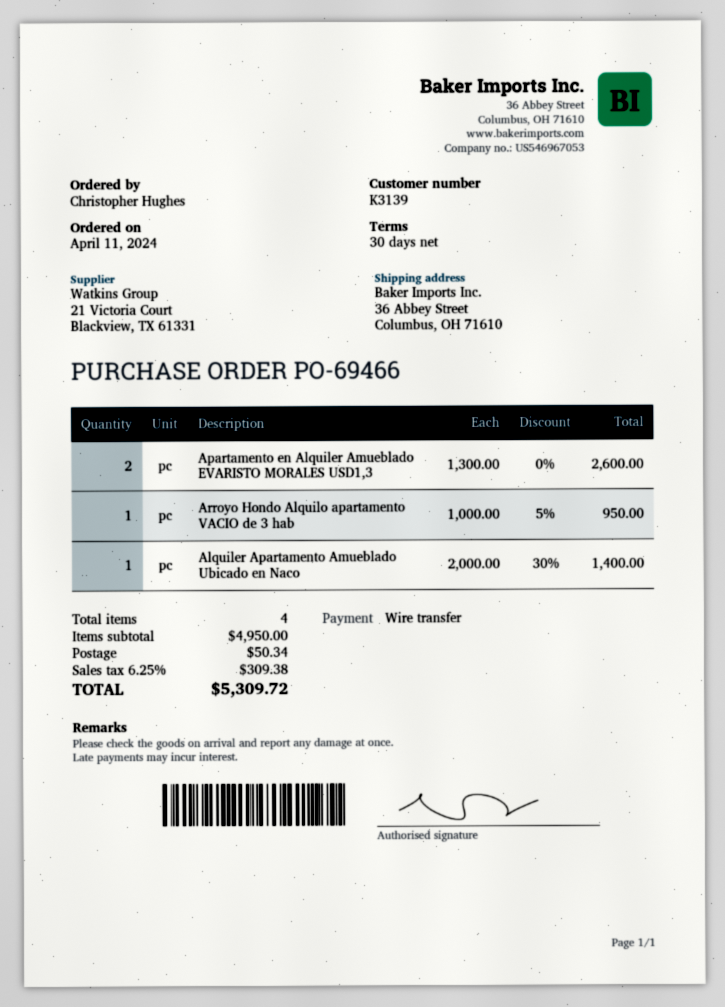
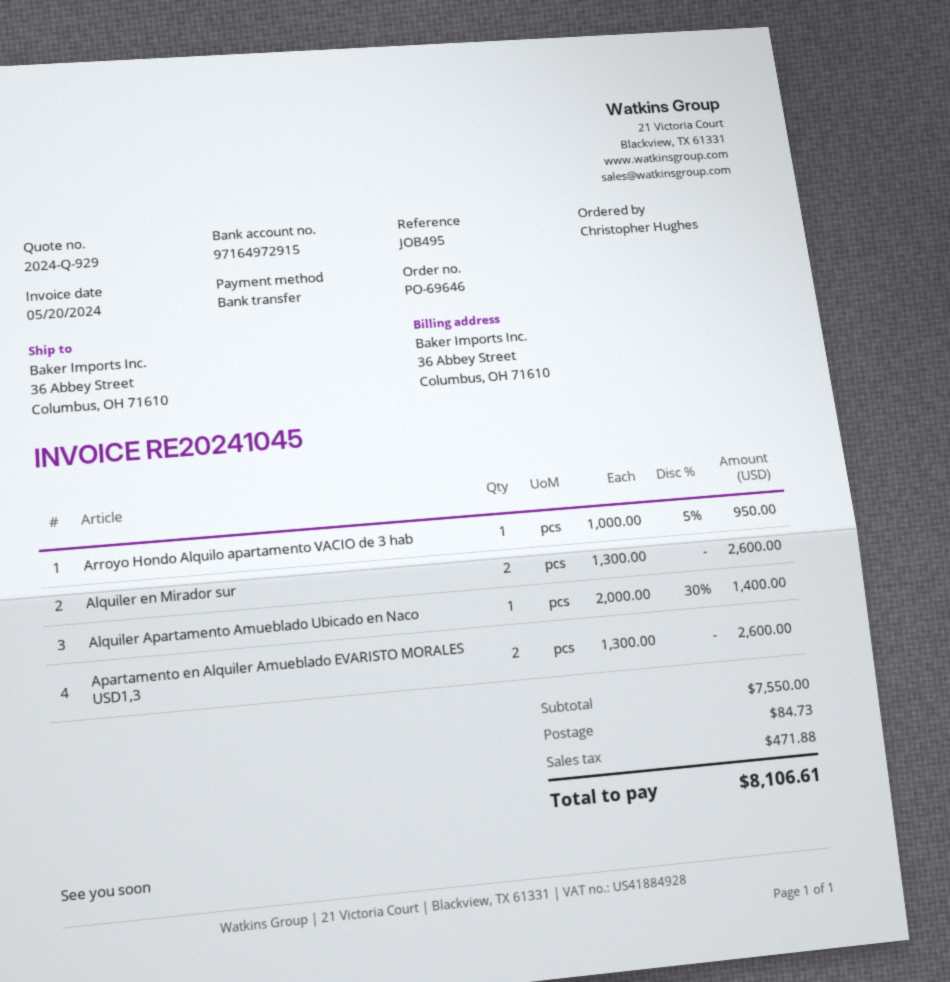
order number: PO-69466 -> PO-69646
Alquiler en Mirador sur: none -> 2 x 1300.00 = 2600.00
subtotal: 4950.00 -> 7550.00
shipping: 50.34 -> 84.73
tax: 309.38 -> 471.88
total: 5309.72 -> 8106.61

